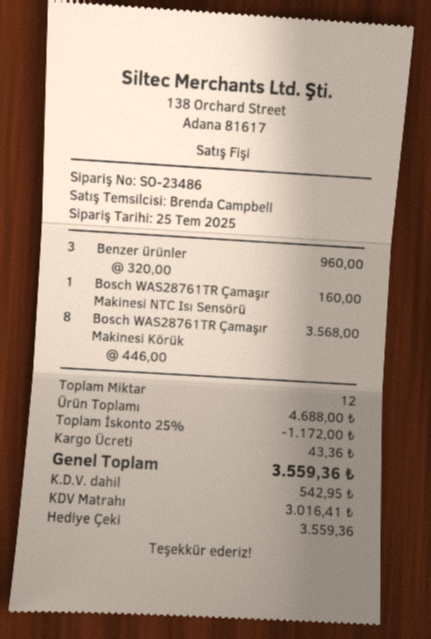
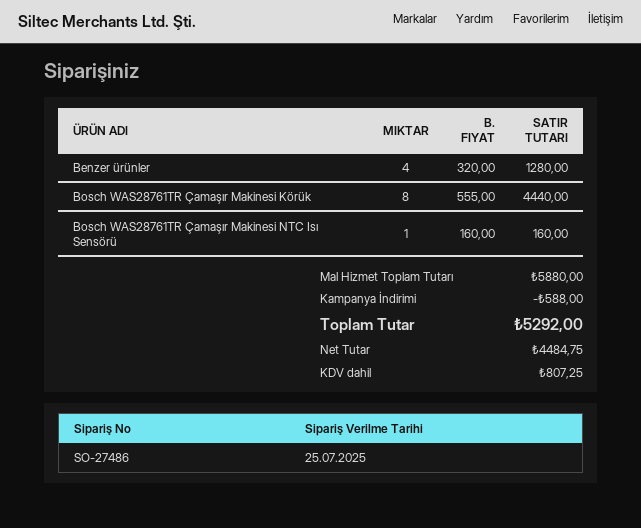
order number: SO-23486 -> SO-27486
Benzer ürünler: 3 x 320.00 = 960.00 -> 4 x 320.00 = 1280.00
Bosch WAS28761TR Çamaşır Makinesi Körük: 8 x 446.00 = 3568.00 -> 8 x 555.00 = 4440.00
subtotal: 4688.00 -> 5880.00
discount: 1172.00 -> 588.00
shipping: 43.36 -> none
net: 3016.41 -> 4484.75
tax: 542.95 -> 807.25
total: 3559.36 -> 5292.00

